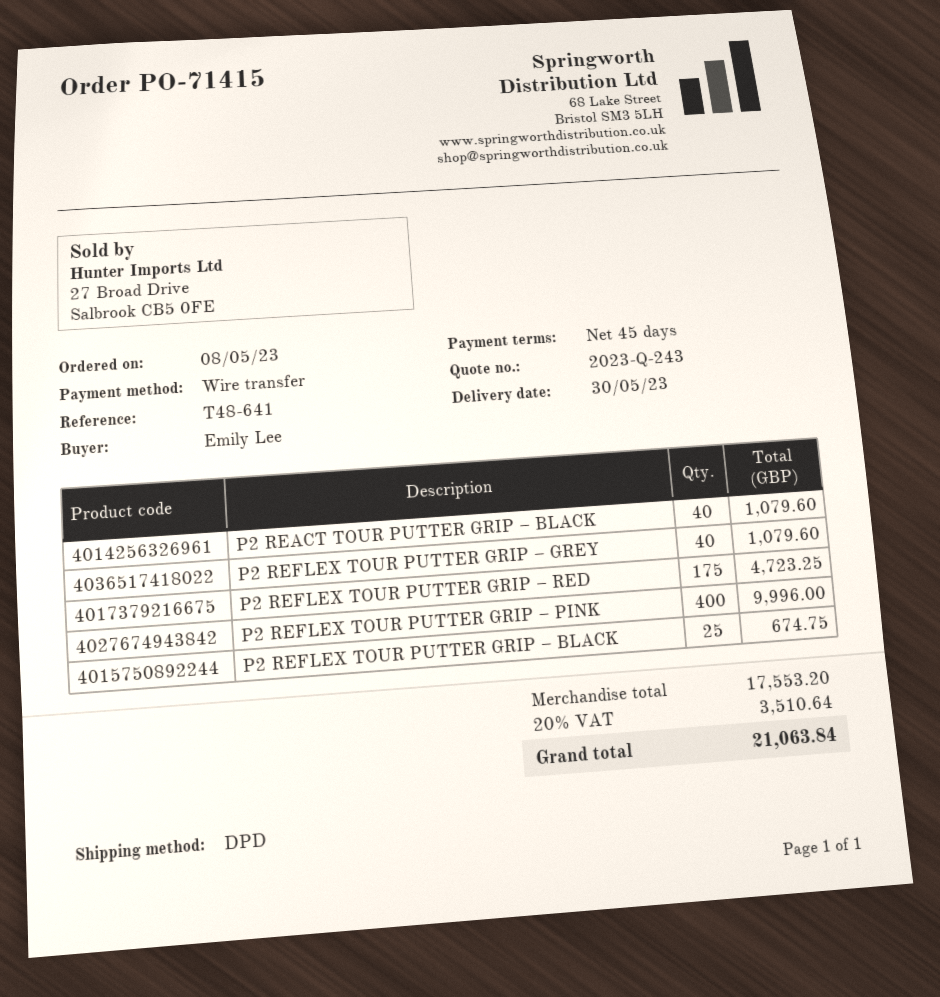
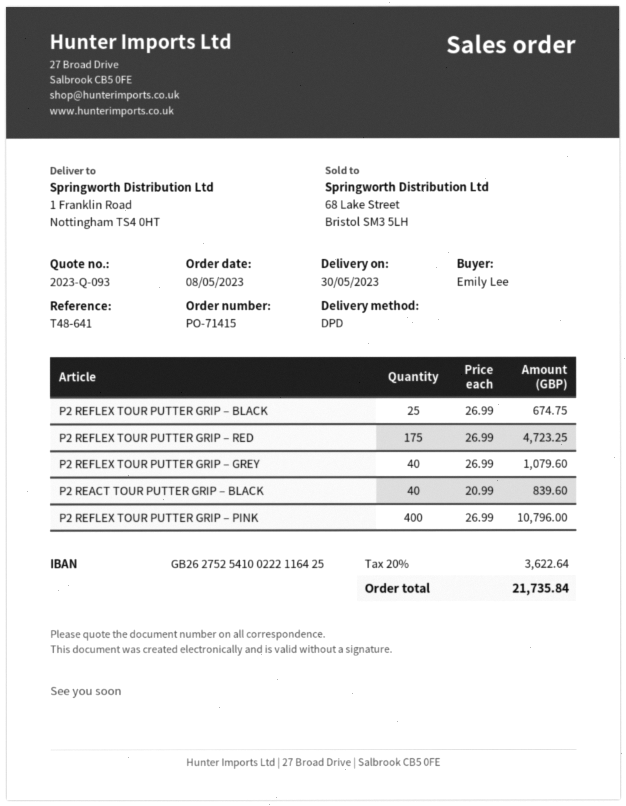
quote number: 2023-Q-243 -> 2023-Q-093
P2 REACT TOUR PUTTER GRIP – BLACK: 40 for 1079.60 -> 40 for 839.60
P2 REFLEX TOUR PUTTER GRIP – PINK: 400 for 9996.00 -> 400 for 10796.00
tax: 20% = 3510.64 -> 20% = 3622.64
total: 21063.84 -> 21735.84

